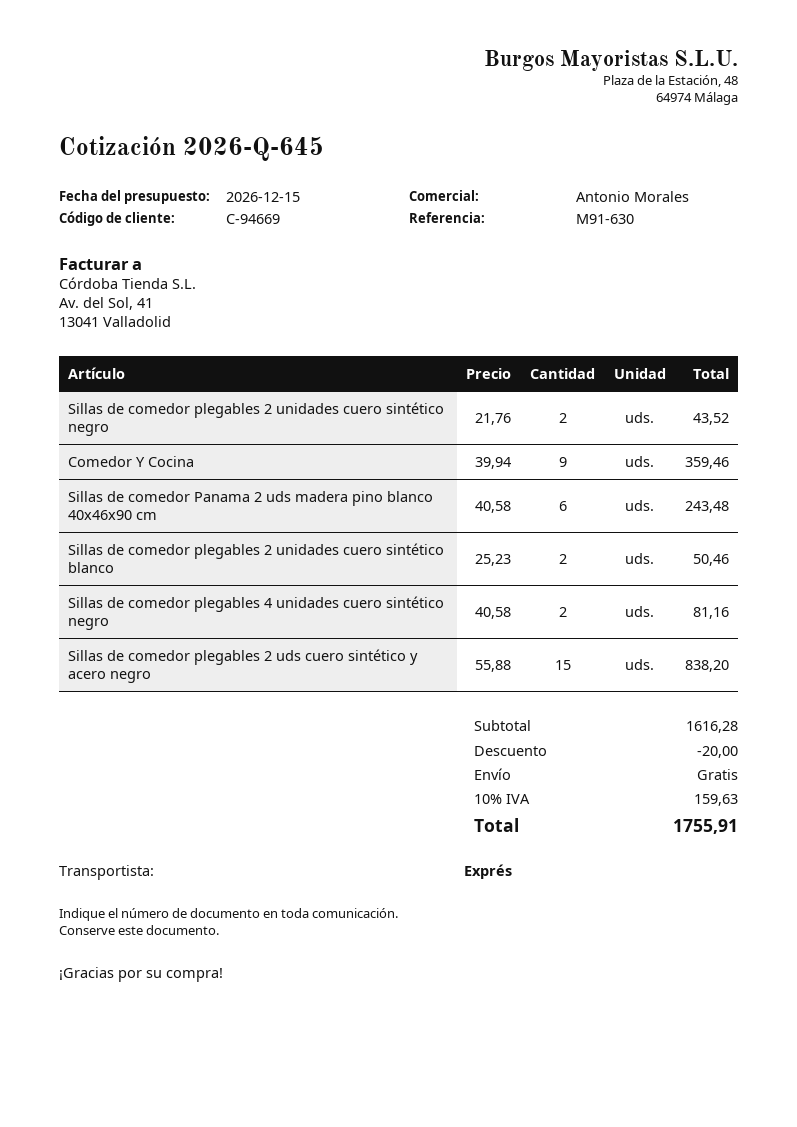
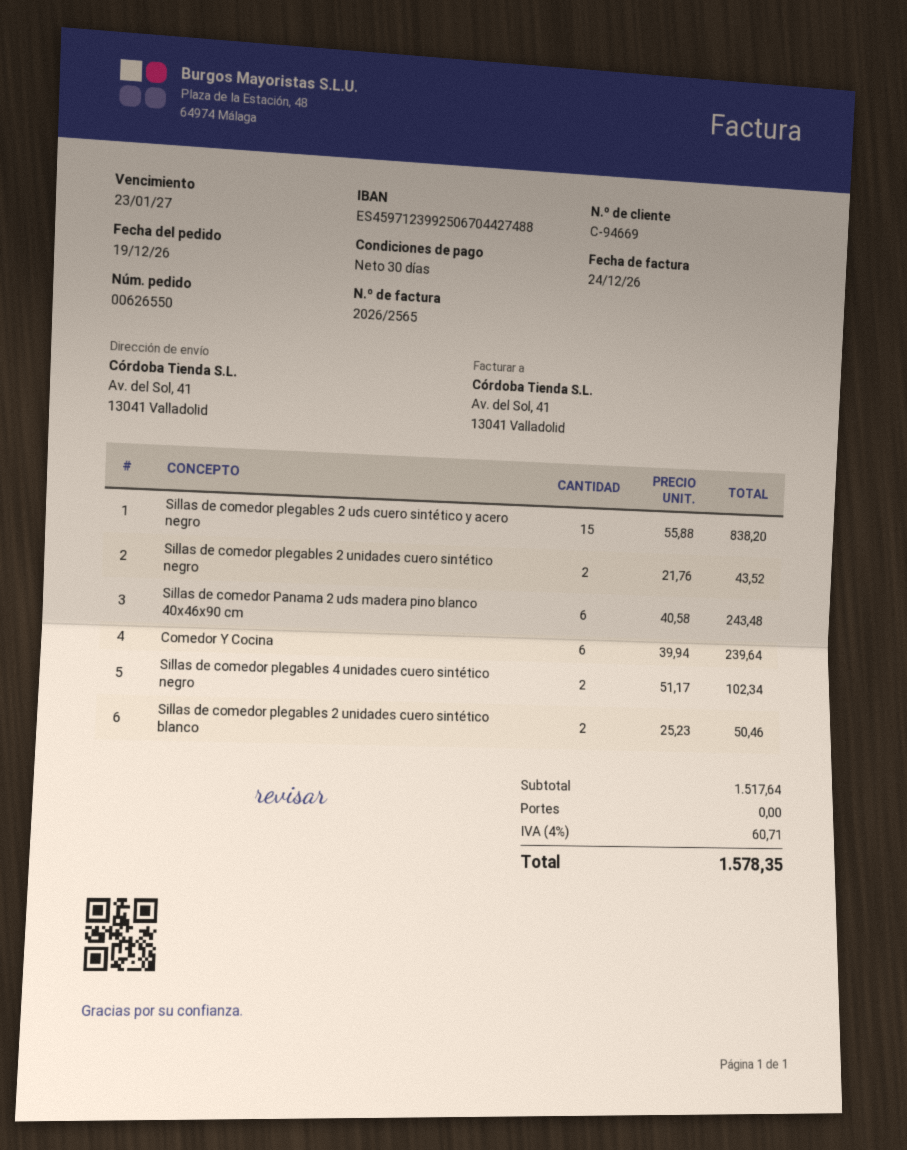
Comedor Y Cocina: 9 x 39.94 = 359.46 -> 6 x 39.94 = 239.64
Sillas de comedor plegables 4 unidades cuero sintético negro: 2 x 40.58 = 81.16 -> 2 x 51.17 = 102.34
subtotal: 1616.28 -> 1517.64
discount: 20.00 -> none
tax: 10% = 159.63 -> 4% = 60.71
total: 1755.91 -> 1578.35

